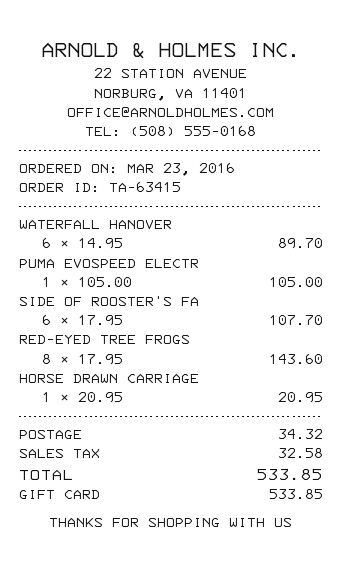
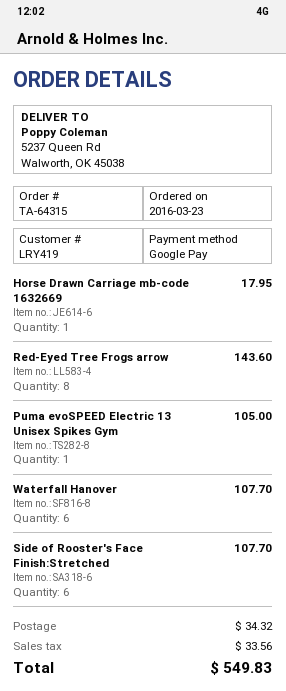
order number: TA-63415 -> TA-64315
payment method: gift card -> Google Pay
WATERFALL HANOVER: 6 for 89.70 -> 6 for 107.70
HORSE DRAWN CARRIAGE: 1 for 20.95 -> 1 for 17.95
tax: 32.58 -> 33.56
total: 533.85 -> 549.83

